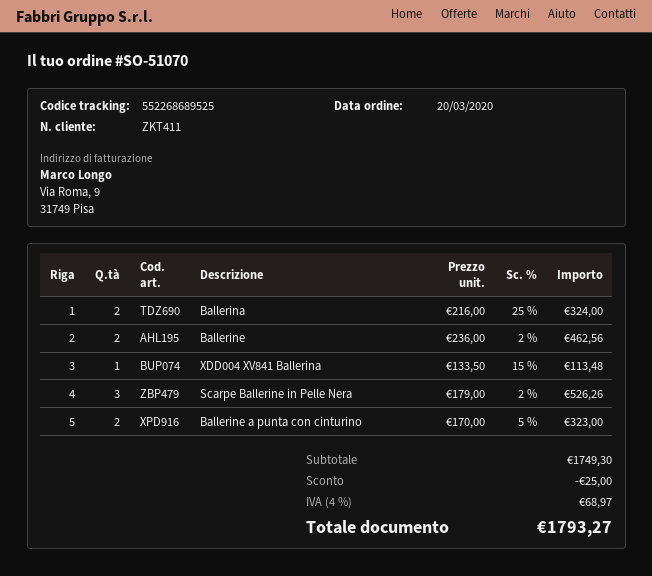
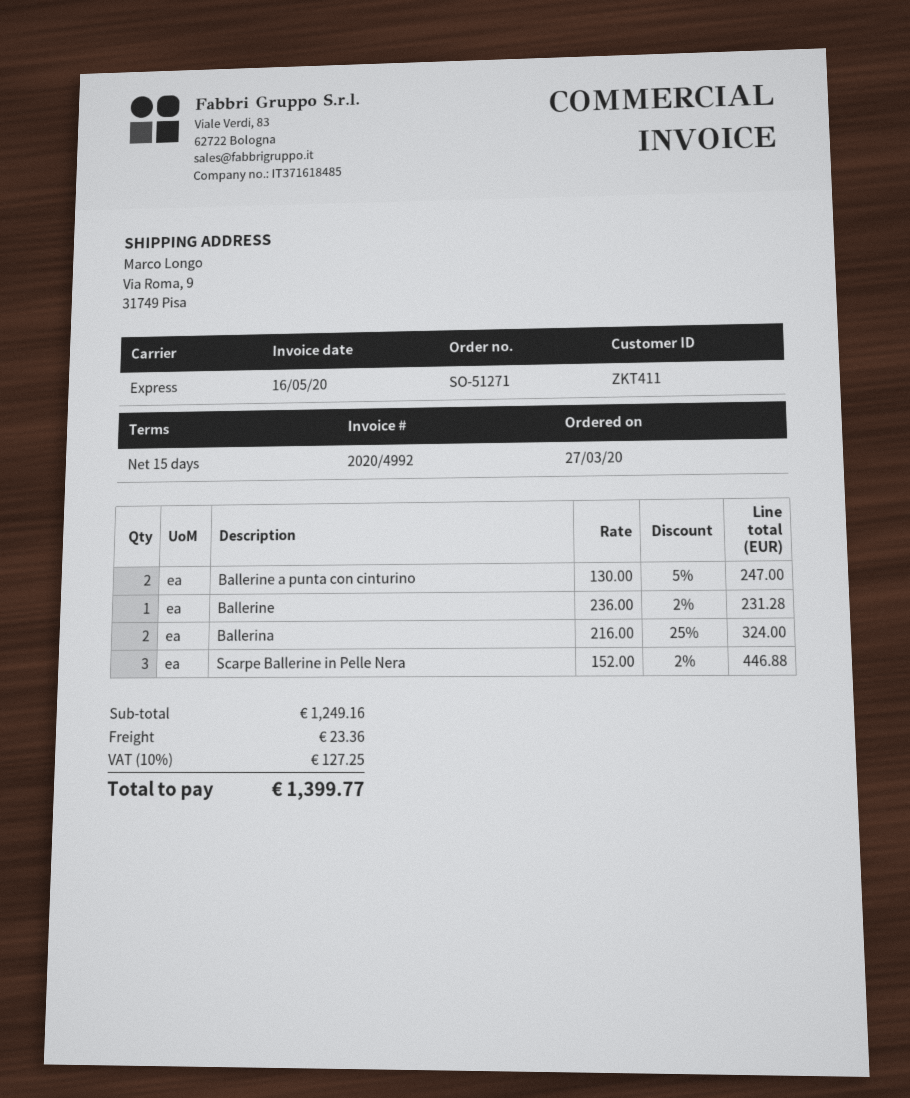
order number: SO-51070 -> SO-51271
order date: 2020-03-20 -> 2020-03-27
Ballerine: 2 x 236.00 - 2% = 462.56 -> 1 x 236.00 - 2% = 231.28
XDD004 XV841 Ballerina: 1 x 133.50 - 15% = 113.48 -> none
Scarpe Ballerine in Pelle Nera: 3 x 179.00 - 2% = 526.26 -> 3 x 152.00 - 2% = 446.88
Ballerine a punta con cinturino: 2 x 170.00 - 5% = 323.00 -> 2 x 130.00 - 5% = 247.00
subtotal: 1749.30 -> 1249.16
discount: 25.00 -> none
shipping: none -> 23.36
tax: 4% = 68.97 -> 10% = 127.25
total: 1793.27 -> 1399.77

